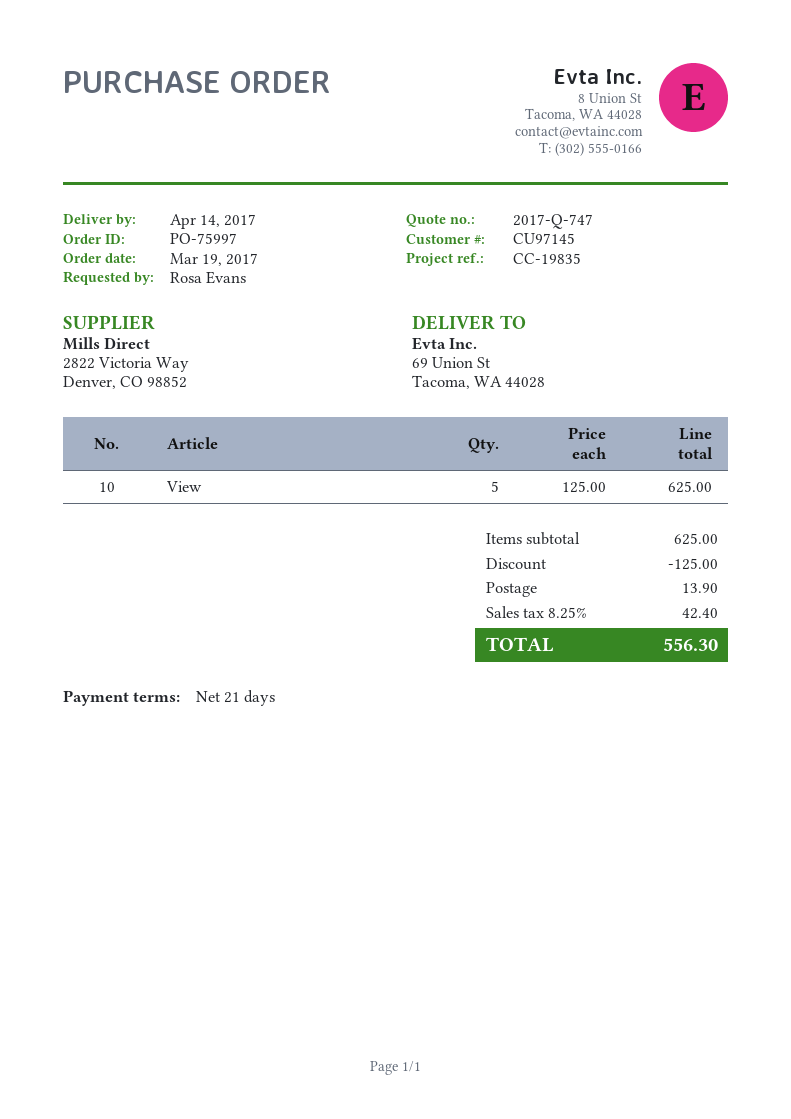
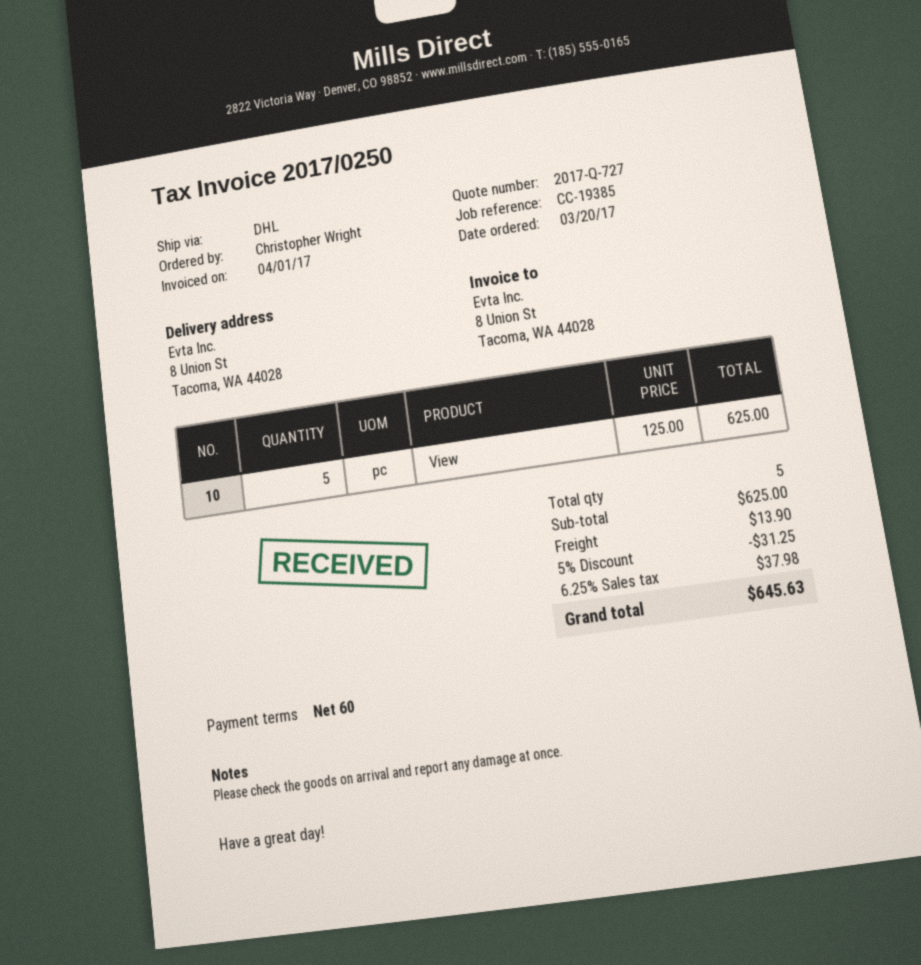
quote number: 2017-Q-747 -> 2017-Q-727
order date: 2017-03-19 -> 2017-03-20
payment terms: 21 days -> 60 days
reference: CC-19835 -> CC-19385
ordered by: Rosa Evans -> Christopher Wright
ship to: 69 Union St, Tacoma, WA 44028 -> 8 Union St, Tacoma, WA 44028
discount: 125.00 -> 31.25
tax: 8.25% = 42.40 -> 6.25% = 37.98
total: 556.30 -> 645.63

